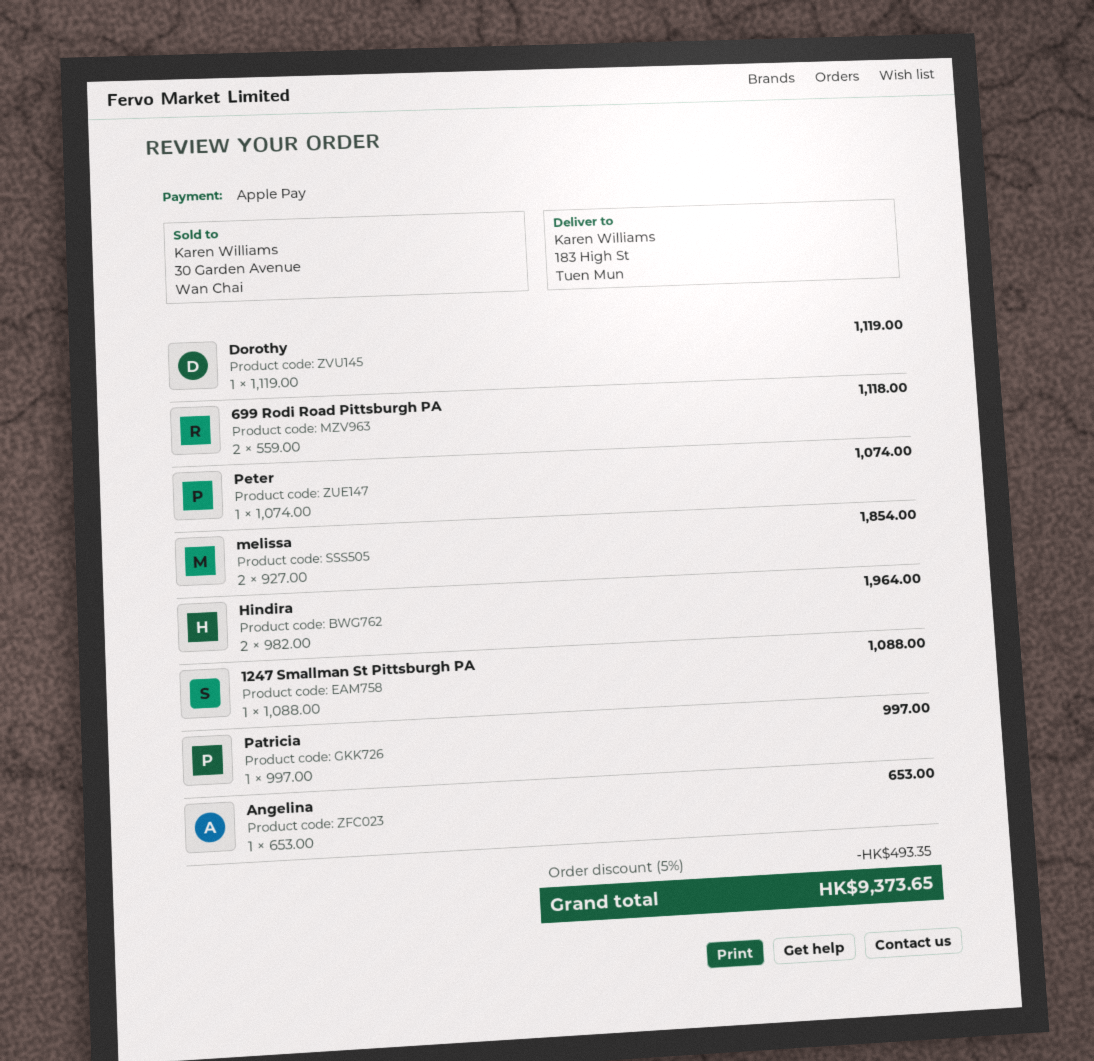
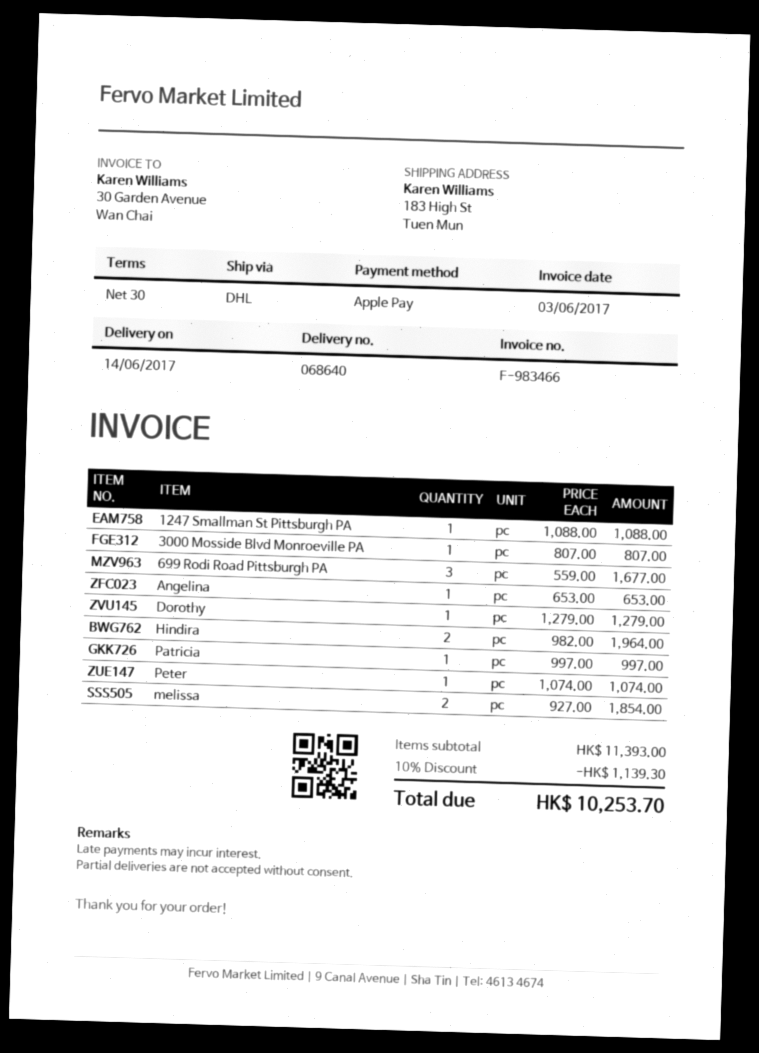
Dorothy: 1 x 1119.00 = 1119.00 -> 1 x 1279.00 = 1279.00
699 Rodi Road Pittsburgh PA: 2 x 559.00 = 1118.00 -> 3 x 559.00 = 1677.00
3000 Mosside Blvd Monroeville PA: none -> 1 x 807.00 = 807.00
discount: 5% = 493.35 -> 10% = 1139.30
total: 9373.65 -> 10253.70

